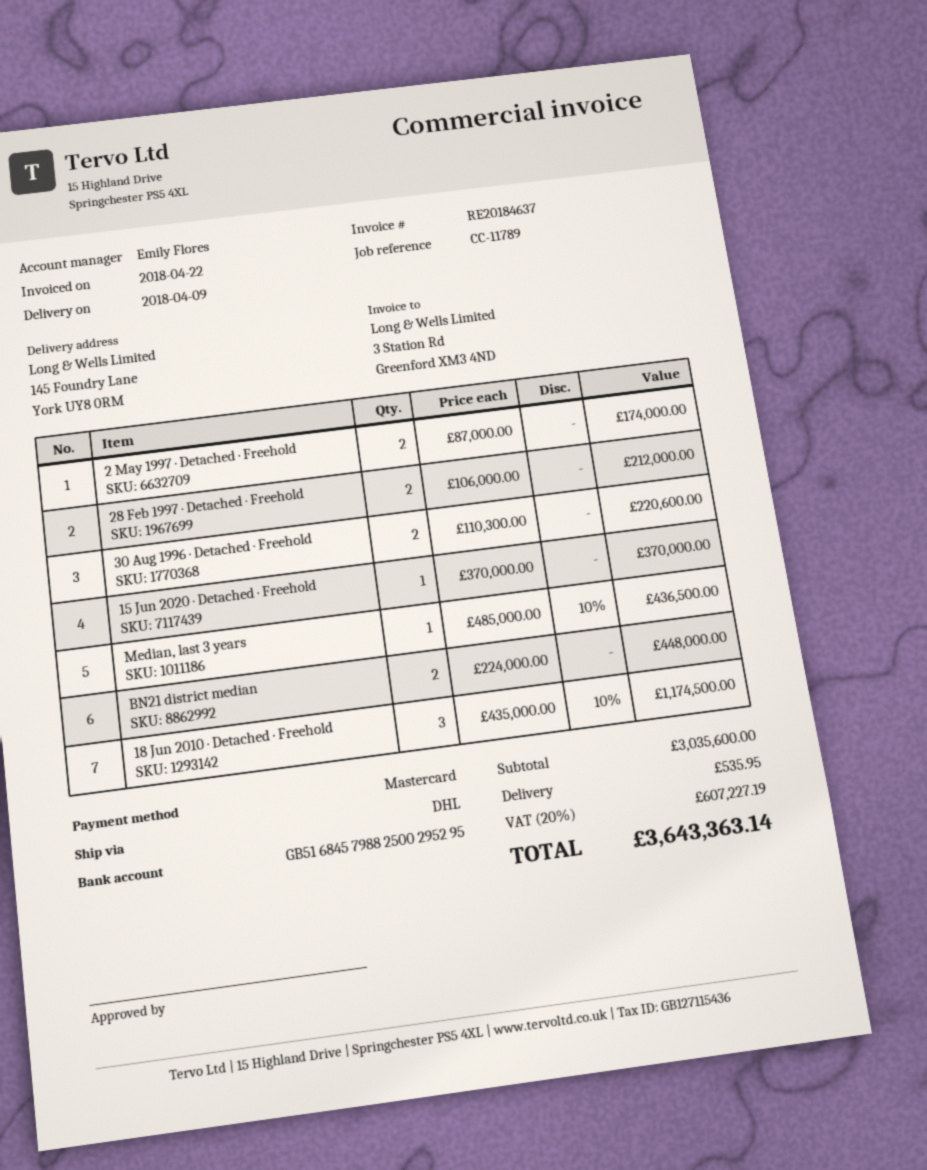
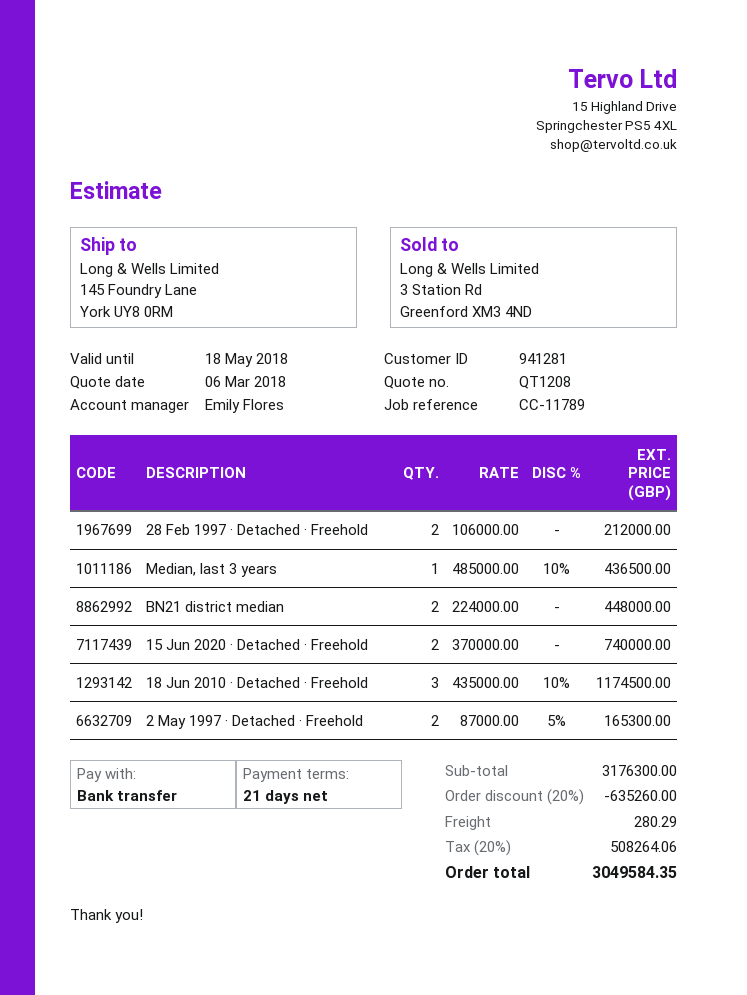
payment method: Mastercard -> bank transfer
2 May 1997 · Detached · Freehold: 2 x 87000.00 = 174000.00 -> 2 x 87000.00 - 5% = 165300.00
30 Aug 1996 · Detached · Freehold: 2 x 110300.00 = 220600.00 -> none
15 Jun 2020 · Detached · Freehold: 1 x 370000.00 = 370000.00 -> 2 x 370000.00 = 740000.00
subtotal: 3035600.00 -> 3176300.00
discount: none -> 20% = 635260.00
shipping: 535.95 -> 280.29
tax: 20% = 607227.19 -> 20% = 508264.06
total: 3643363.14 -> 3049584.35

